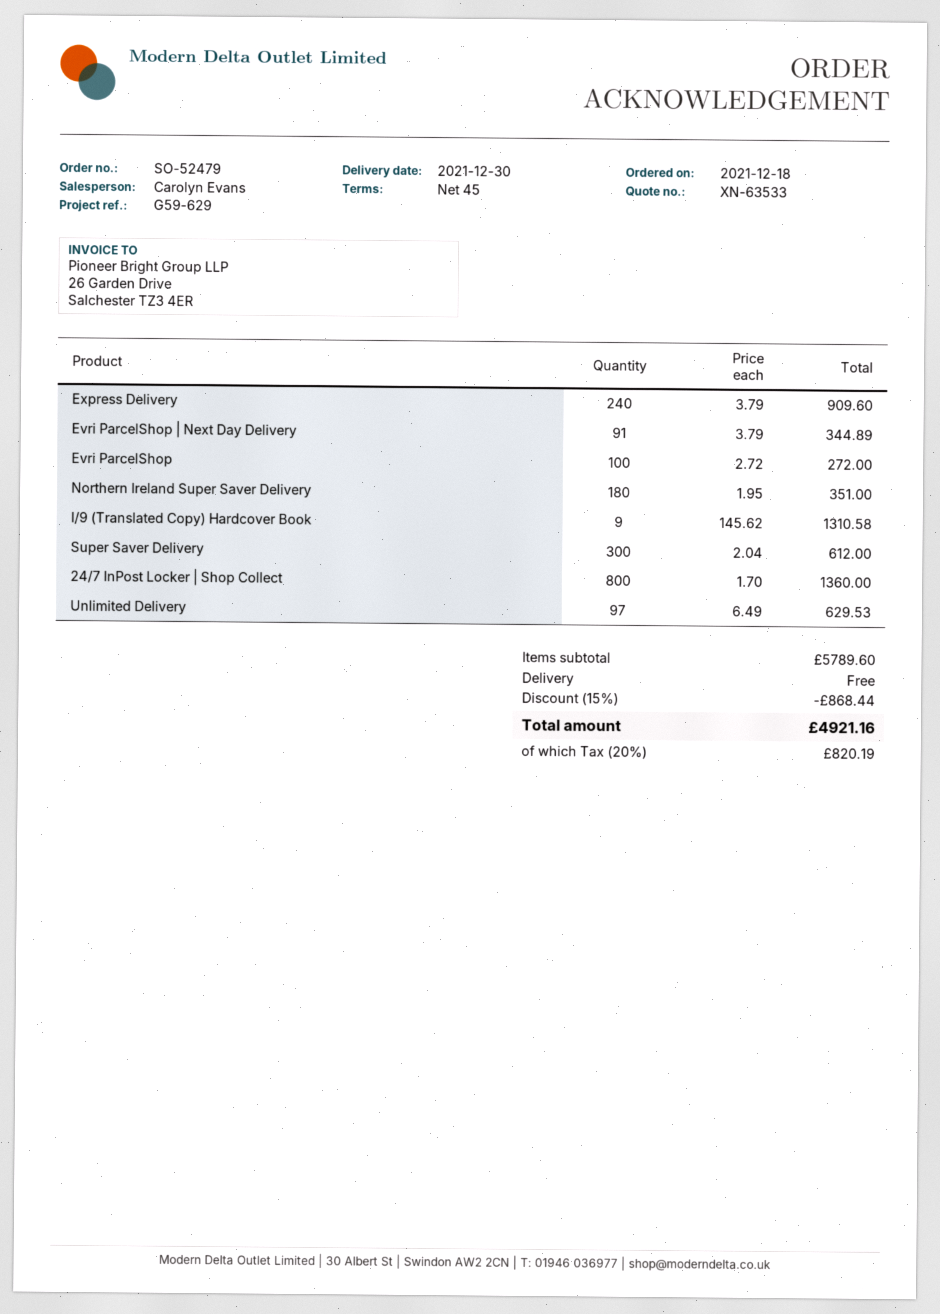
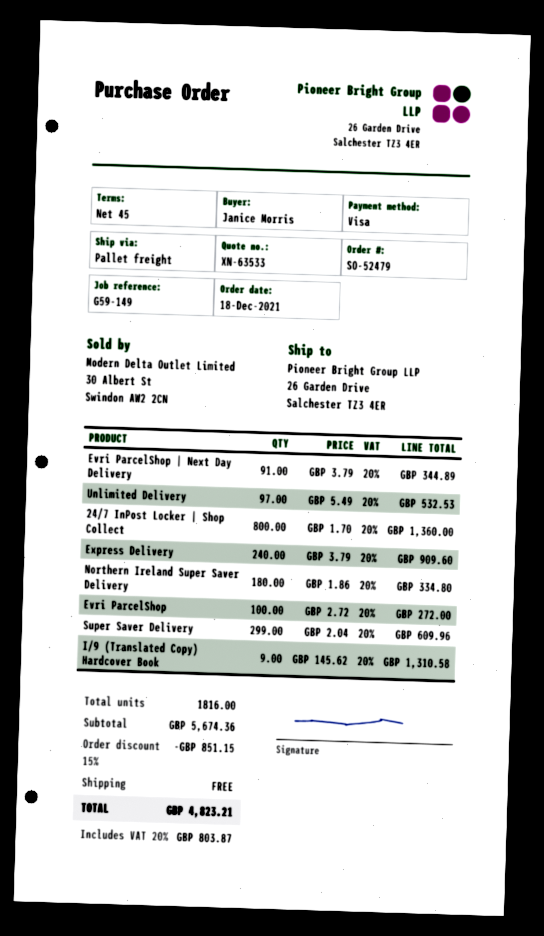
reference: G59-629 -> G59-149
Northern Ireland Super Saver Delivery: 180 x 1.95 = 351.00 -> 180 x 1.86 = 334.80
Super Saver Delivery: 300 x 2.04 = 612.00 -> 299 x 2.04 = 609.96
Unlimited Delivery: 97 x 6.49 = 629.53 -> 97 x 5.49 = 532.53
subtotal: 5789.60 -> 5674.36
discount: 15% = 868.44 -> 15% = 851.15
tax: 20% = 820.19 -> 20% = 803.87
total: 4921.16 -> 4823.21

